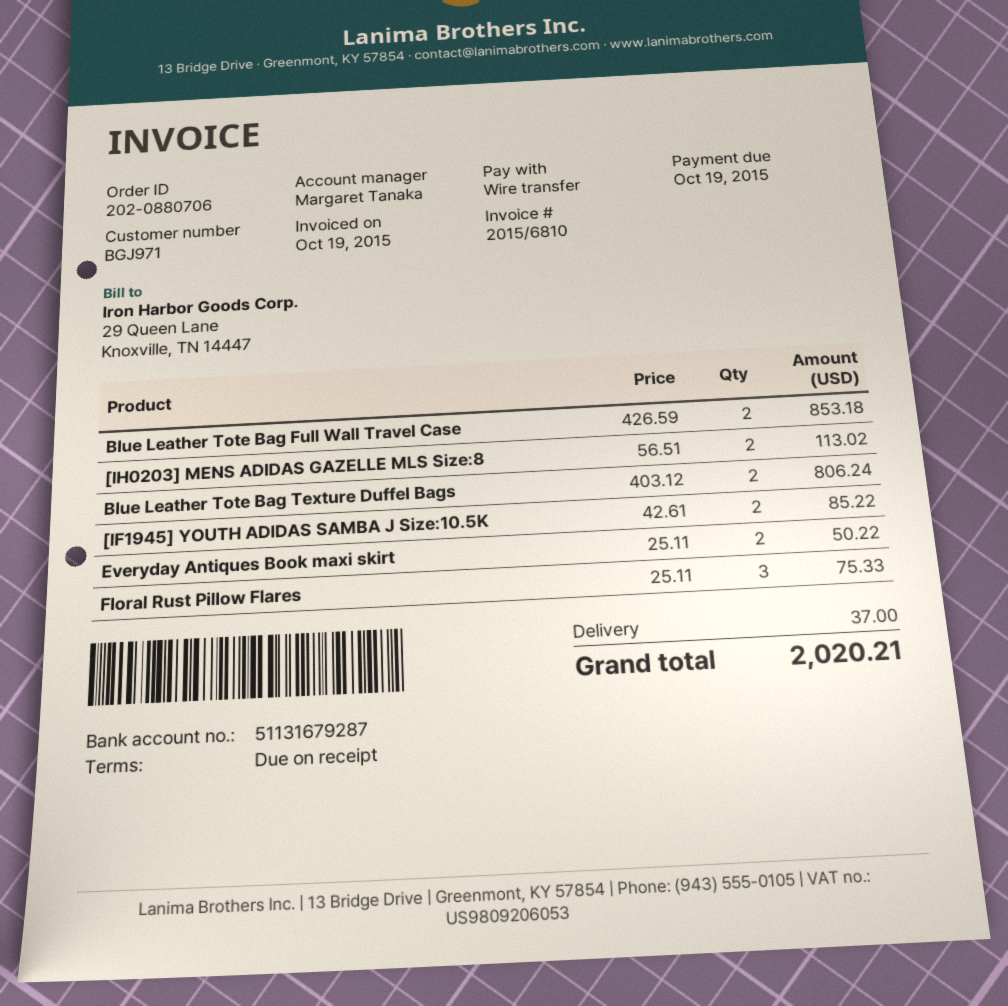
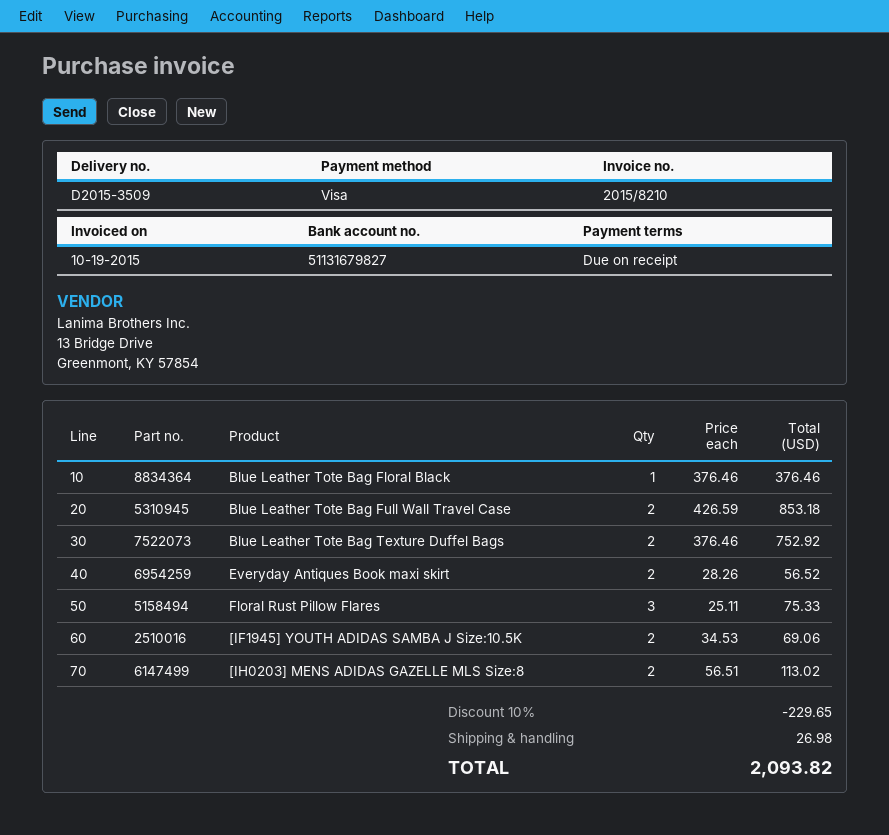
invoice number: 2015/6810 -> 2015/8210
payment method: bank transfer -> Visa
bank account: 51131679287 -> 51131679827
Blue Leather Tote Bag Texture Duffel Bags: 2 x 403.12 = 806.24 -> 2 x 376.46 = 752.92
[IF1945] YOUTH ADIDAS SAMBA J Size:10.5K: 2 x 42.61 = 85.22 -> 2 x 34.53 = 69.06
Everyday Antiques Book maxi skirt: 2 x 25.11 = 50.22 -> 2 x 28.26 = 56.52
Blue Leather Tote Bag Floral Black: none -> 1 x 376.46 = 376.46
discount: none -> 10% = 229.65
shipping: 37.00 -> 26.98
total: 2020.21 -> 2093.82

